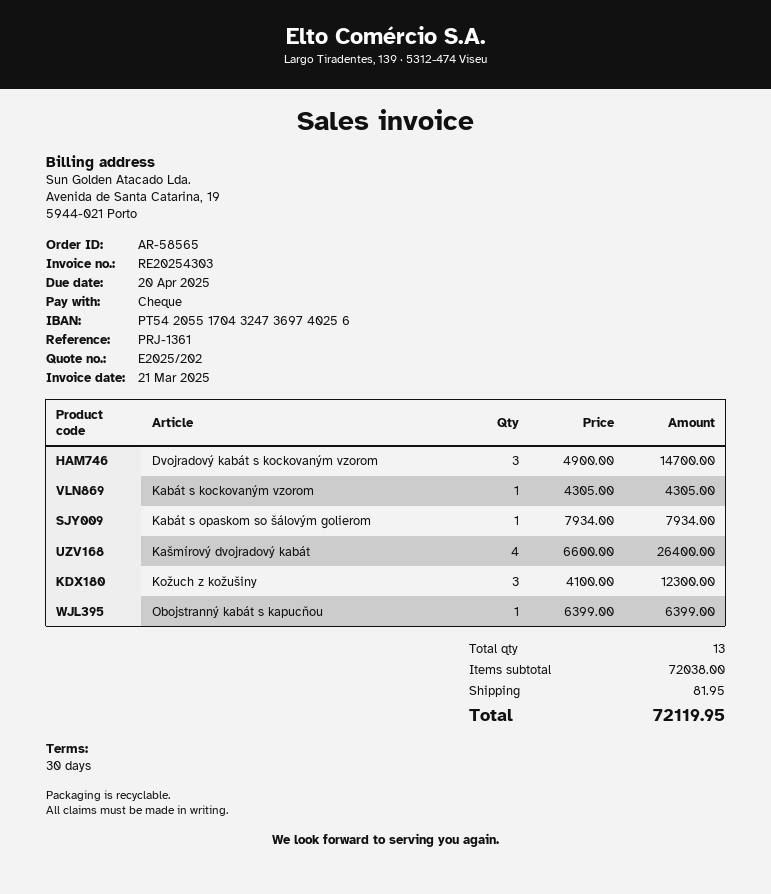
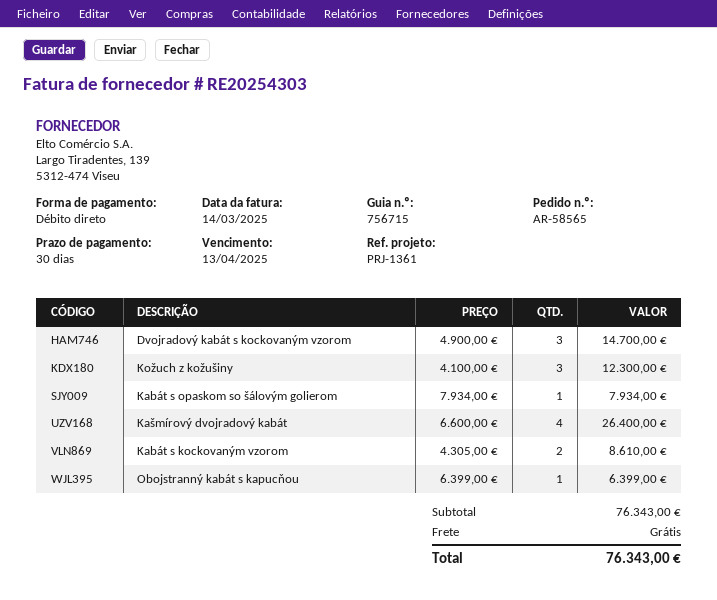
invoice date: 2025-03-21 -> 2025-03-14
due date: 2025-04-20 -> 2025-04-13
payment method: cheque -> direct debit
Kabát s kockovaným vzorom: 1 x 4305.00 = 4305.00 -> 2 x 4305.00 = 8610.00
subtotal: 72038.00 -> 76343.00
shipping: 81.95 -> 0.00
total: 72119.95 -> 76343.00

